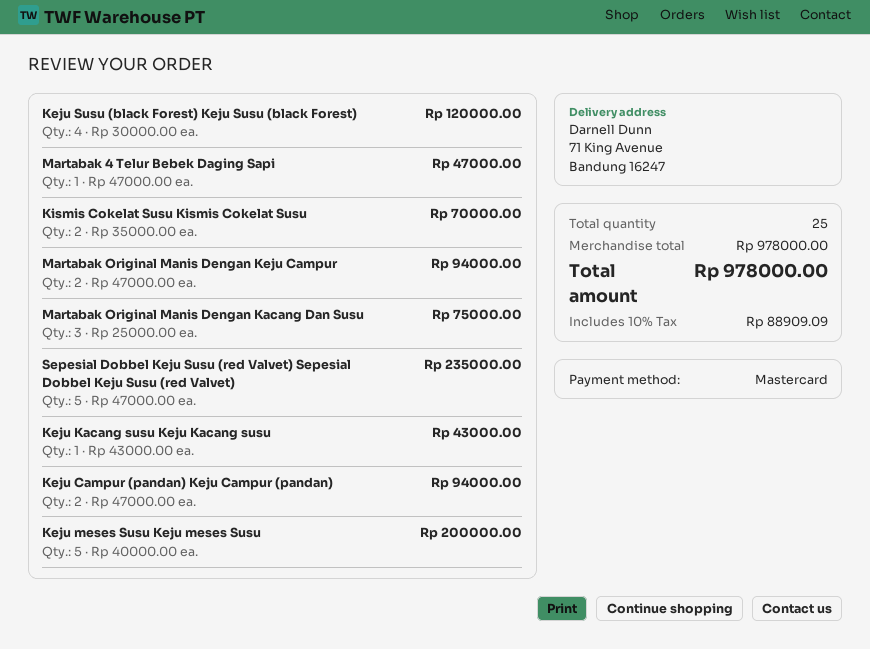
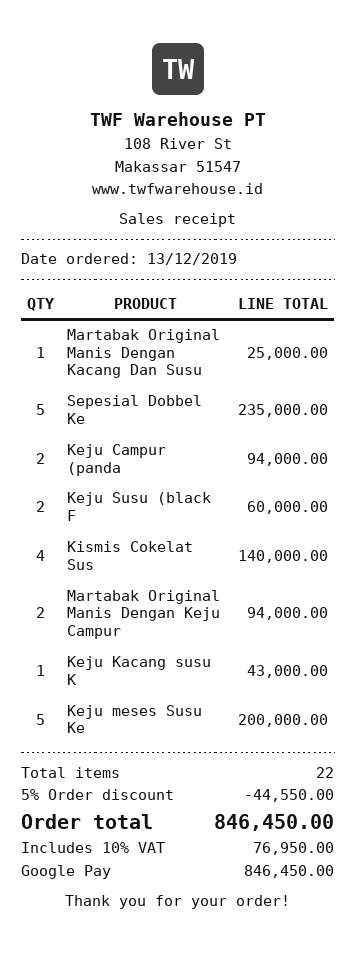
payment method: Mastercard -> Google Pay
Keju Susu (black Forest) Keju Susu (black Forest): 4 for 120000.00 -> 2 for 60000.00
Martabak 4 Telur Bebek Daging Sapi: 1 for 47000.00 -> none
Kismis Cokelat Susu Kismis Cokelat Susu: 2 for 70000.00 -> 4 for 140000.00
Martabak Original Manis Dengan Kacang Dan Susu: 3 for 75000.00 -> 1 for 25000.00
total quantity: 25 -> 22
discount: none -> 5% = 44550.00
tax: 10% = 88909.09 -> 10% = 76950.00
total: 978000.00 -> 846450.00

